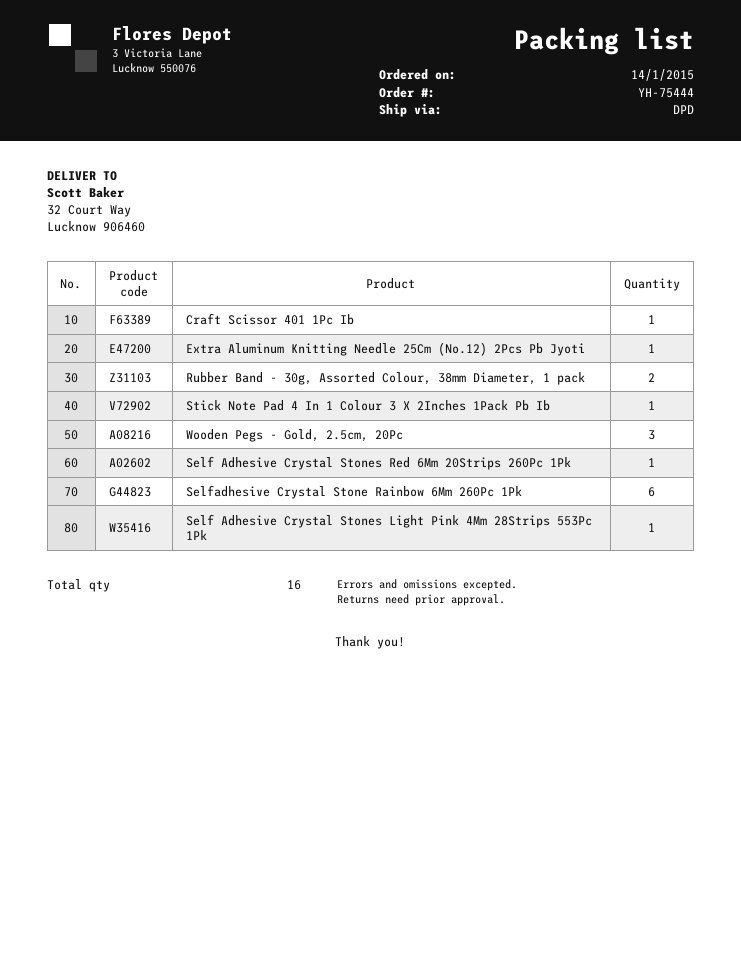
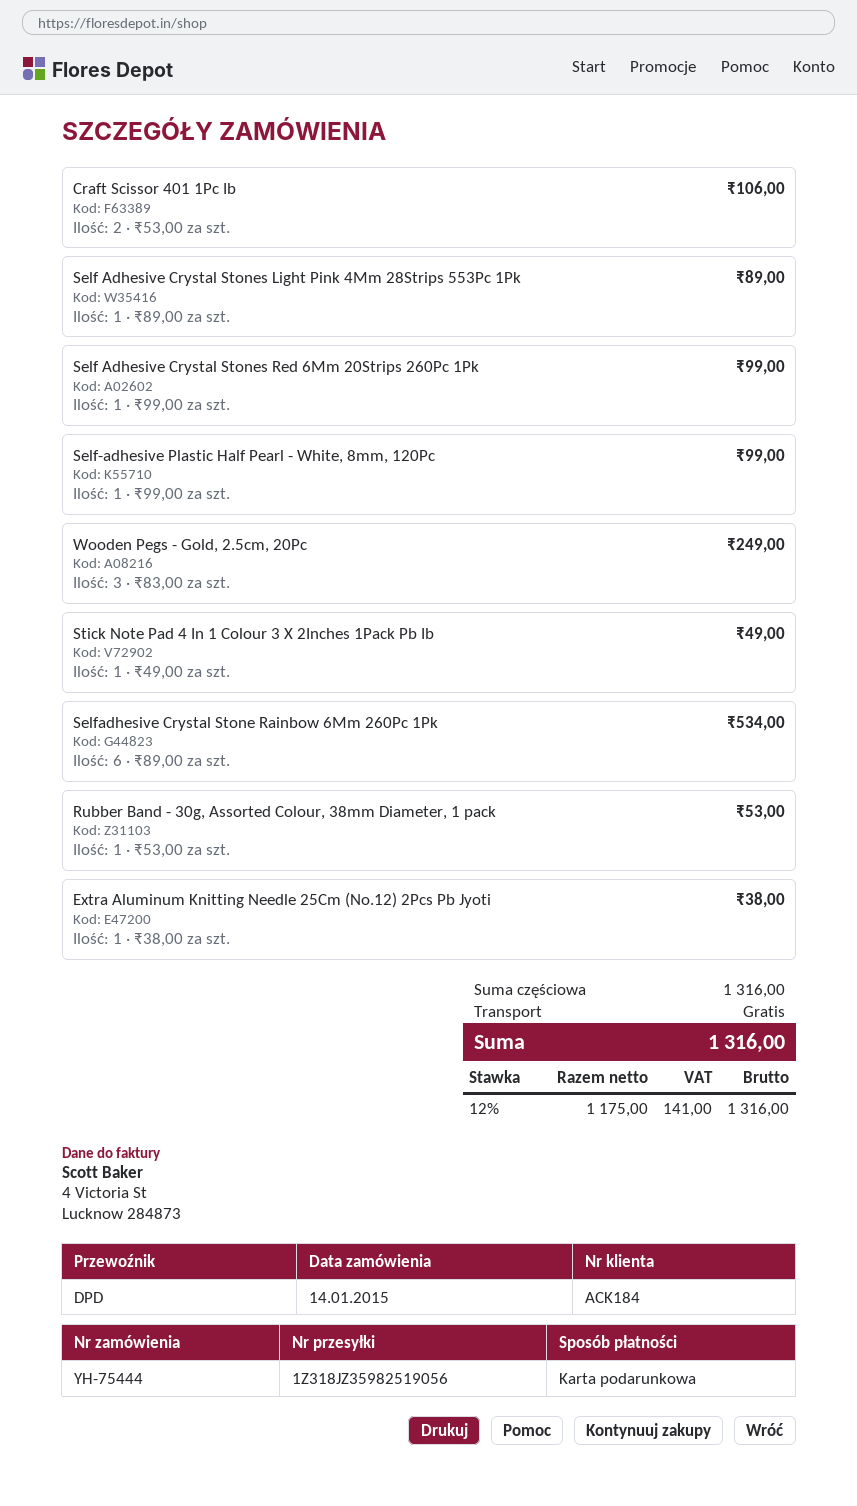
Craft Scissor 401 1Pc Ib: 1 -> 2
Rubber Band - 30g, Assorted Colour, 38mm Diameter, 1 pack: 2 -> 1
Self-adhesive Plastic Half Pearl - White, 8mm, 120Pc: none -> 1

